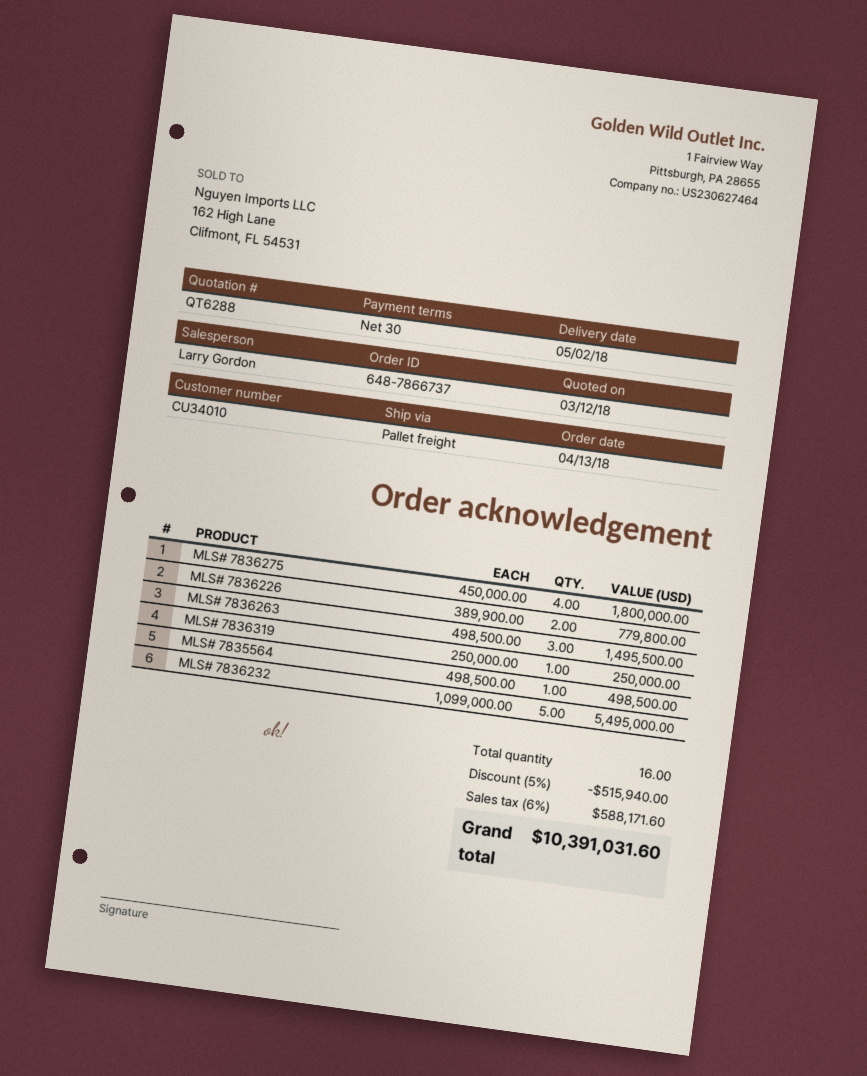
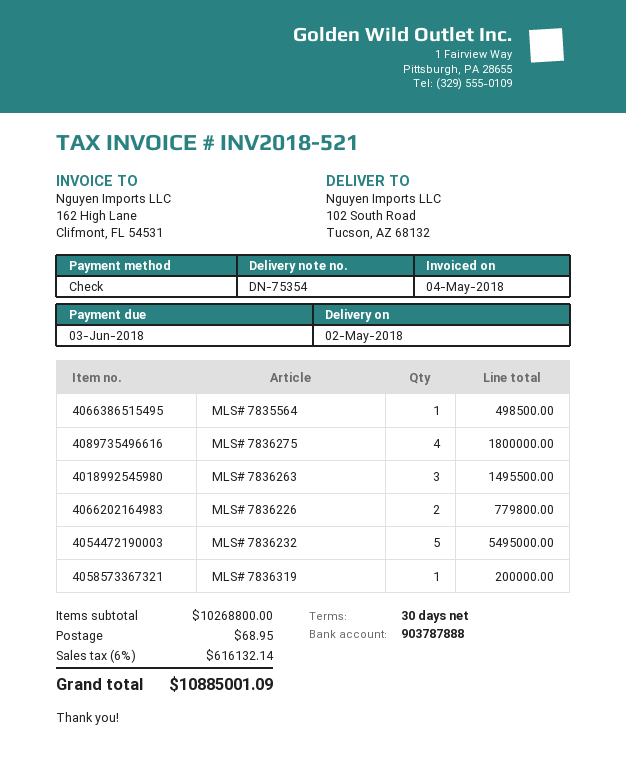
MLS# 7836319: 1 for 250000.00 -> 1 for 200000.00
discount: 5% = 515940.00 -> none
shipping: none -> 68.95
tax: 6% = 588171.60 -> 6% = 616132.14
total: 10391031.60 -> 10885001.09

